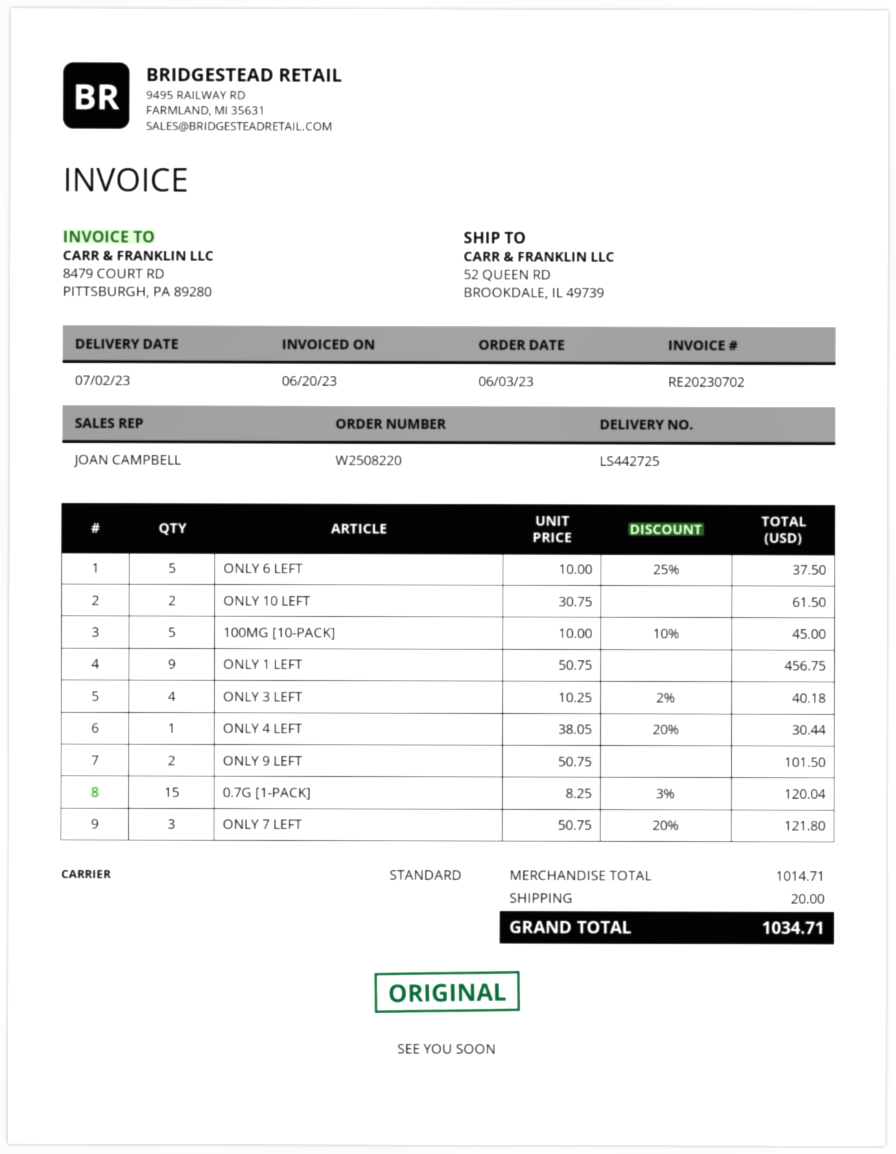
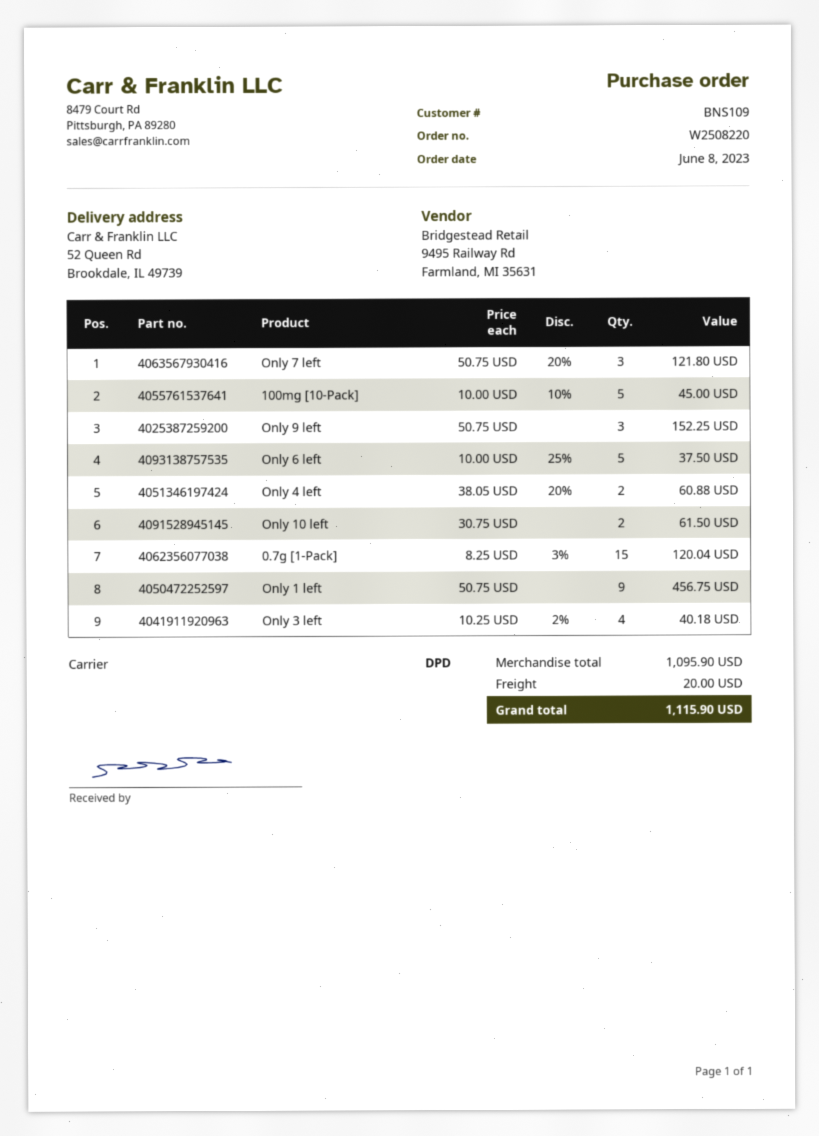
order date: 2023-06-03 -> 2023-06-08
shipping method: standard -> DPD
ONLY 4 LEFT: 1 x 38.05 - 20% = 30.44 -> 2 x 38.05 - 20% = 60.88
ONLY 9 LEFT: 2 x 50.75 = 101.50 -> 3 x 50.75 = 152.25
subtotal: 1014.71 -> 1095.90
total: 1034.71 -> 1115.90

